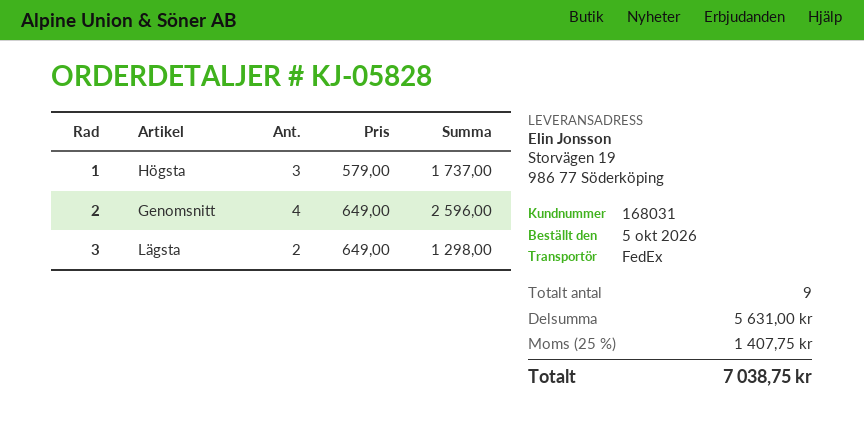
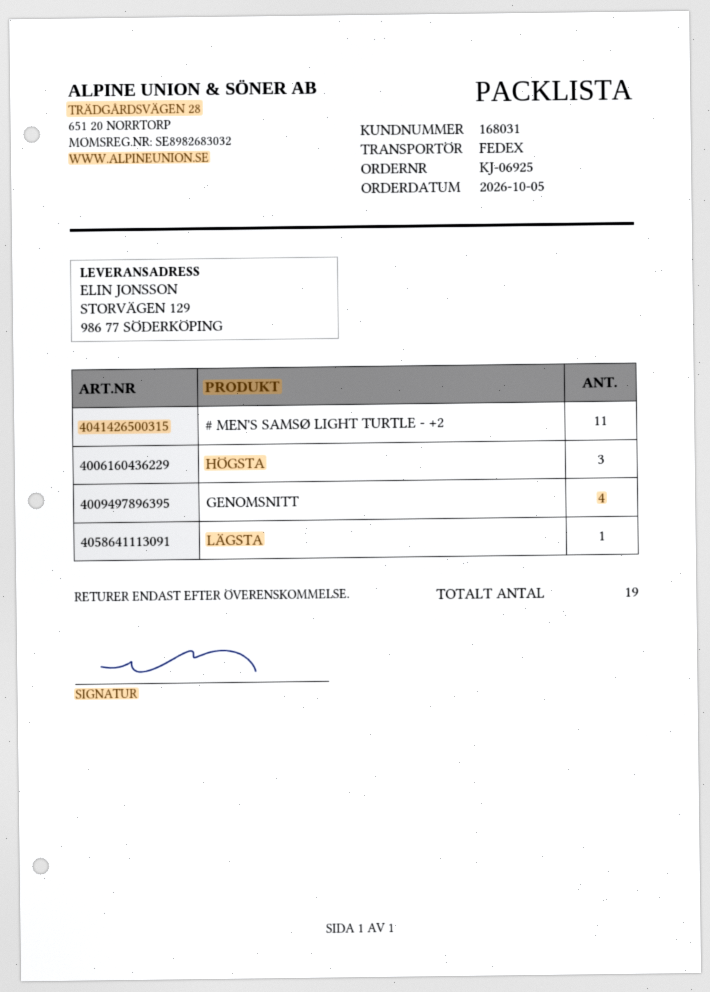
order number: KJ-05828 -> KJ-06925
ship to: Storvägen 19, 986 77 Söderköping -> STORVÄGEN 129, 986 77 SÖDERKÖPING
Lägsta: 2 -> 1
# MEN'S SAMSØ LIGHT TURTLE - +2: none -> 11
total quantity: 9 -> 19

